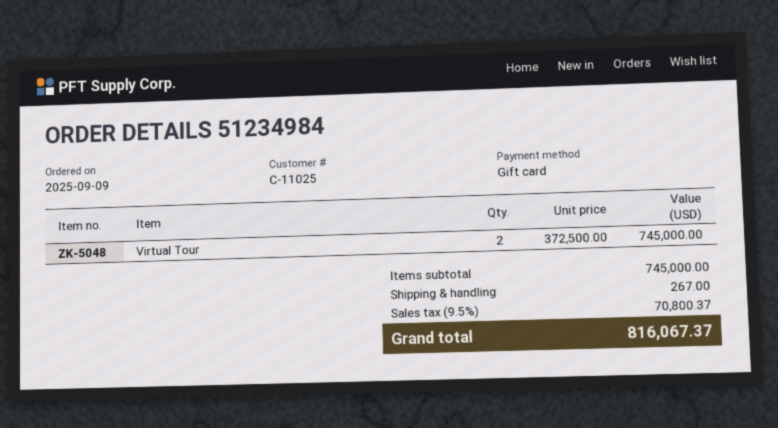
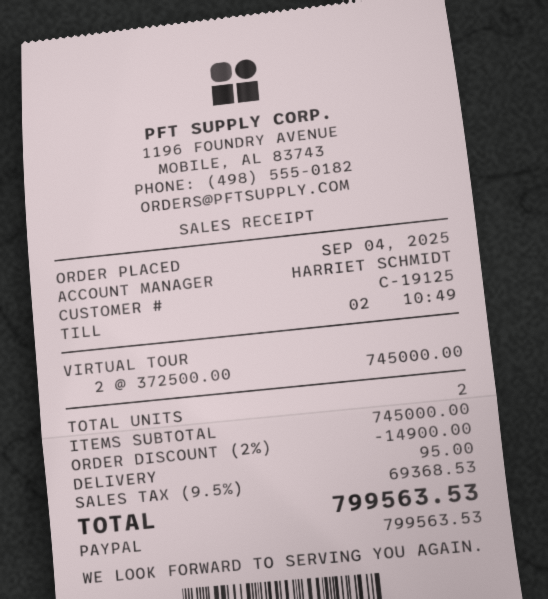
order date: 2025-09-09 -> 2025-09-04
customer number: C-11025 -> C-19125
payment method: gift card -> PayPal
discount: none -> 2% = 14900.00
shipping: 267.00 -> 95.00
tax: 9.5% = 70800.37 -> 9.5% = 69368.53
total: 816067.37 -> 799563.53

